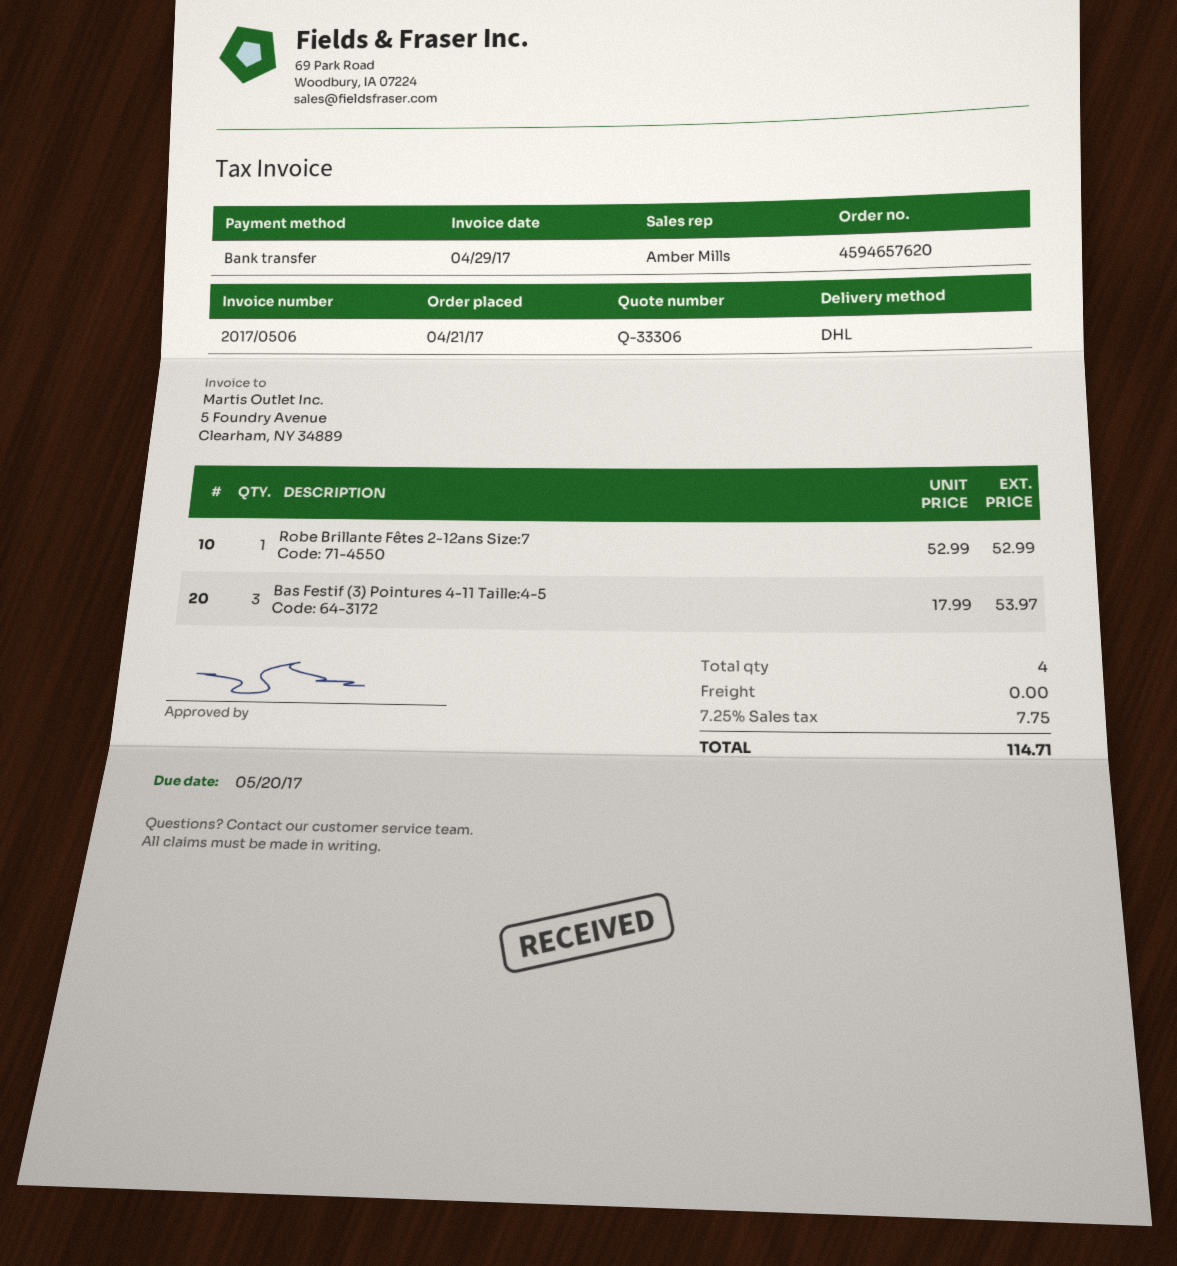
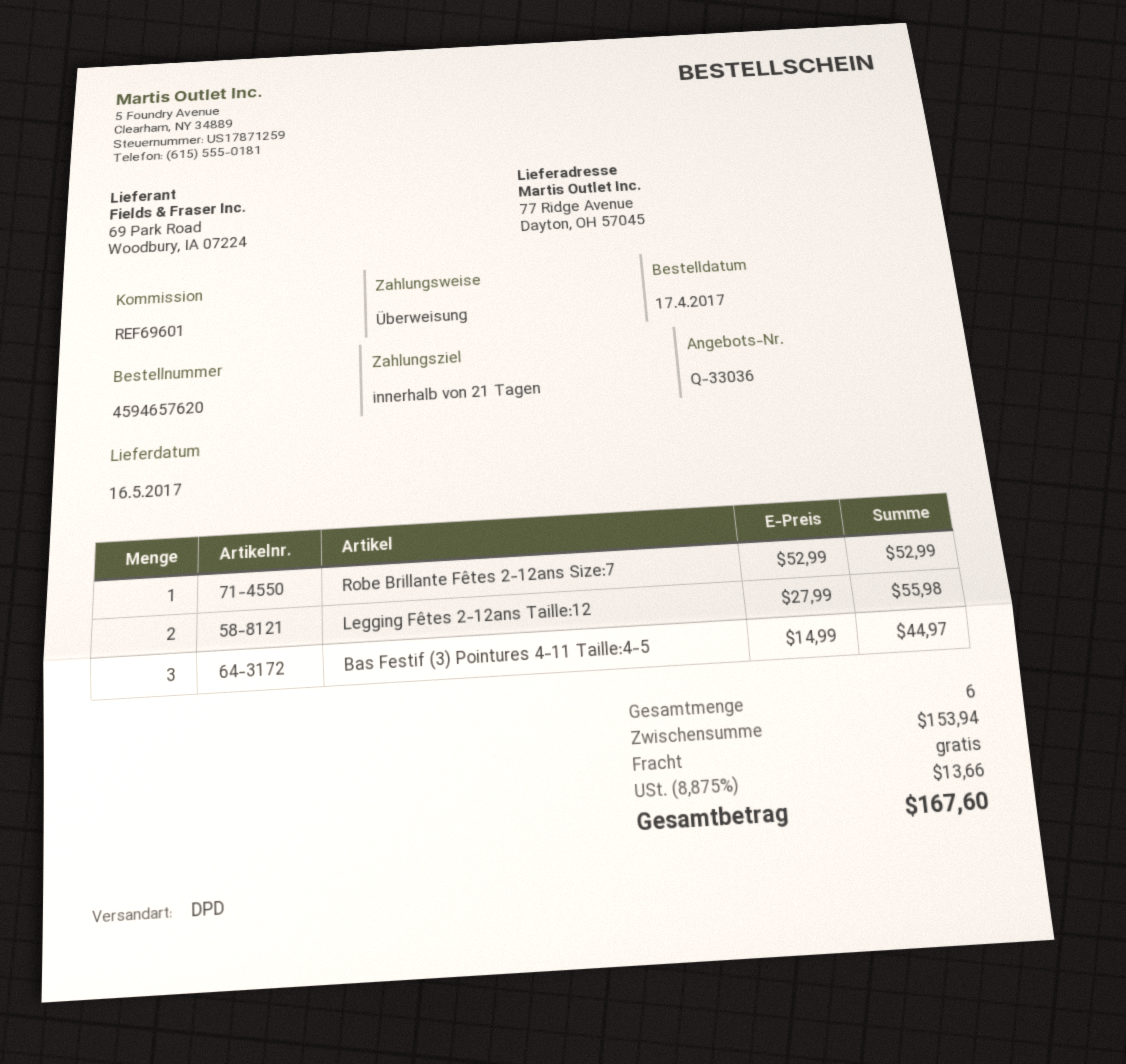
quote number: Q-33306 -> Q-33036
order date: 2017-04-21 -> 2017-04-17
shipping method: DHL -> DPD
Bas Festif (3) Pointures 4-11 Taille:4-5: 3 x 17.99 = 53.97 -> 3 x 14.99 = 44.97
Legging Fêtes 2-12ans Taille:12: none -> 2 x 27.99 = 55.98
total quantity: 4 -> 6
tax: 7.25% = 7.75 -> 8.875% = 13.66
total: 114.71 -> 167.60

